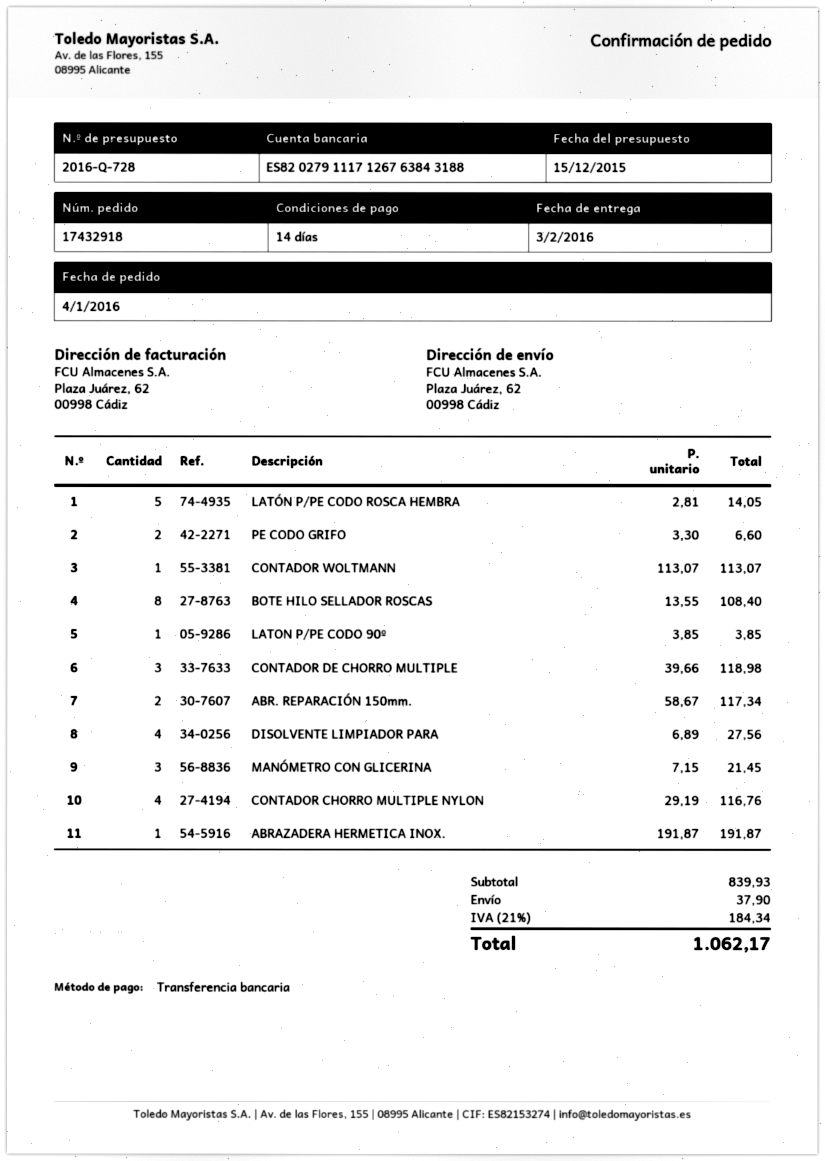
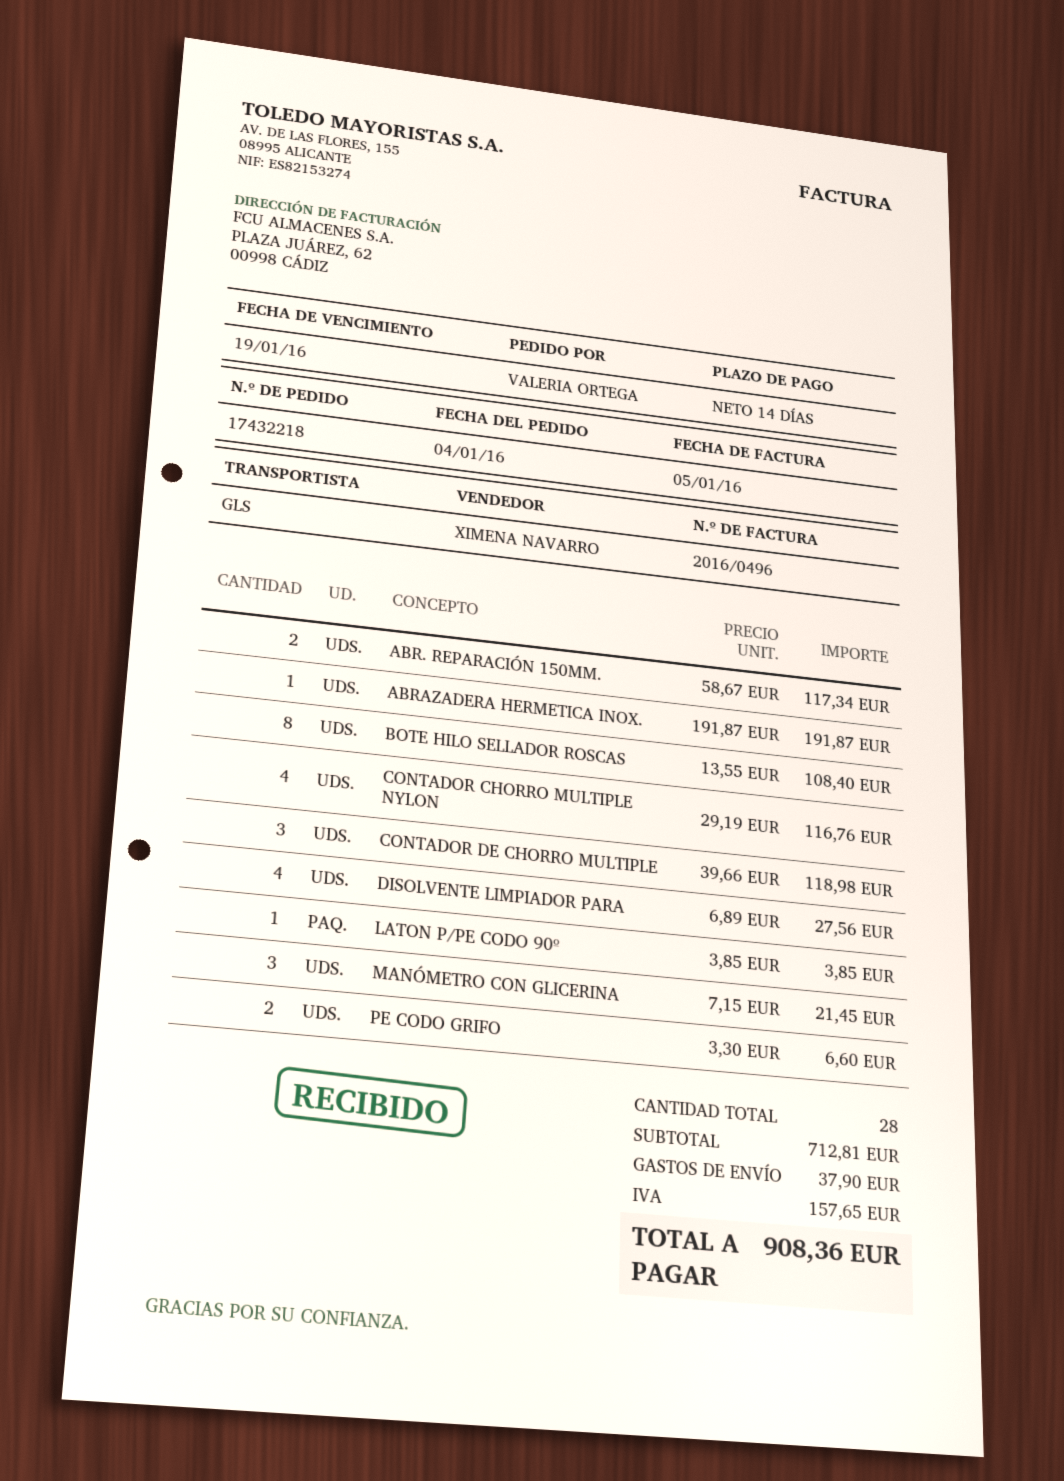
order number: 17432918 -> 17432218
LATÓN P/PE CODO ROSCA HEMBRA: 5 x 2.81 = 14.05 -> none
CONTADOR WOLTMANN: 1 x 113.07 = 113.07 -> none
subtotal: 839.93 -> 712.81
tax: 184.34 -> 157.65
total: 1062.17 -> 908.36

